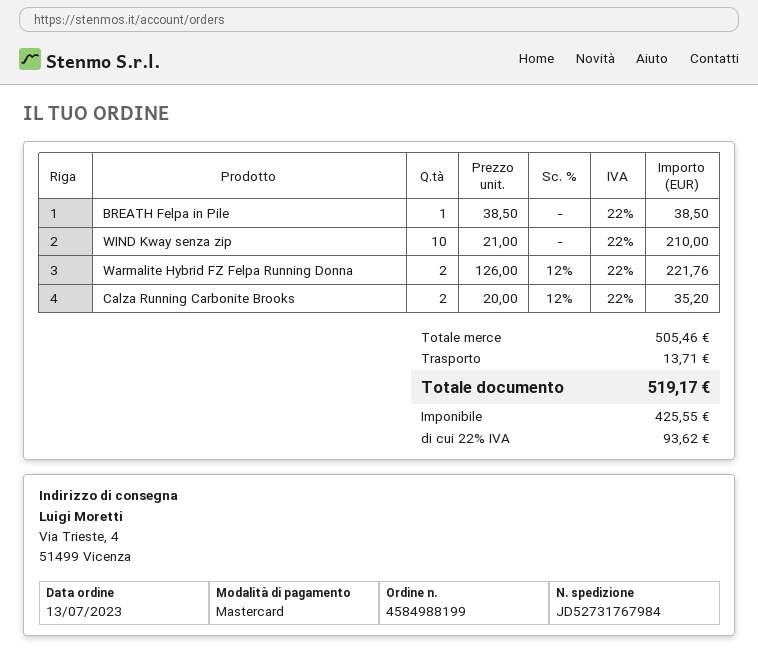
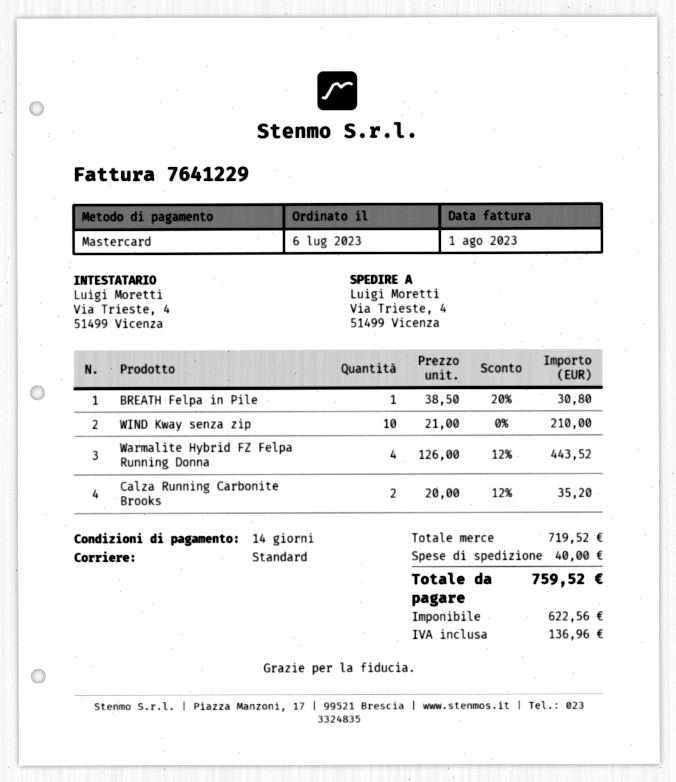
order date: 2023-07-13 -> 2023-07-06
BREATH Felpa in Pile: 1 x 38.50 = 38.50 -> 1 x 38.50 - 20% = 30.80
Warmalite Hybrid FZ Felpa Running Donna: 2 x 126.00 - 12% = 221.76 -> 4 x 126.00 - 12% = 443.52
subtotal: 505.46 -> 719.52
shipping: 13.71 -> 40.00
net: 425.55 -> 622.56
tax: 93.62 -> 136.96
total: 519.17 -> 759.52

